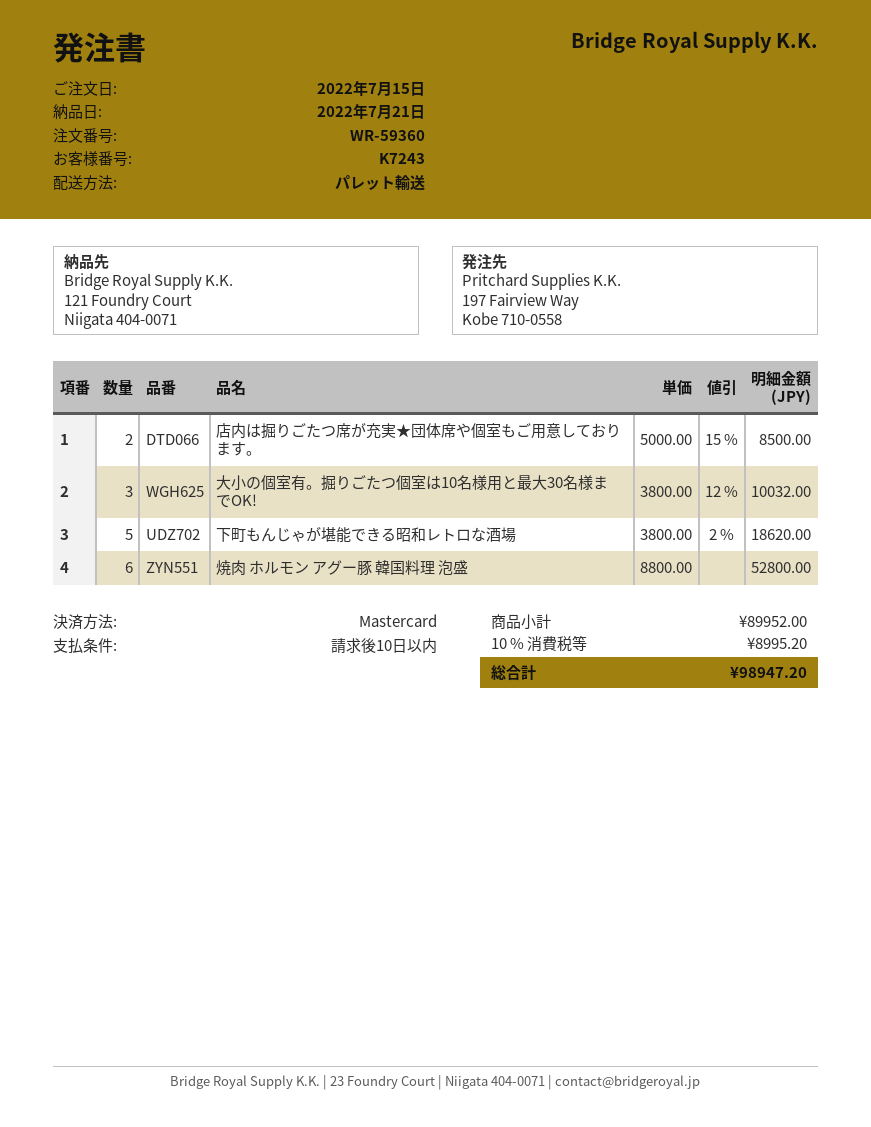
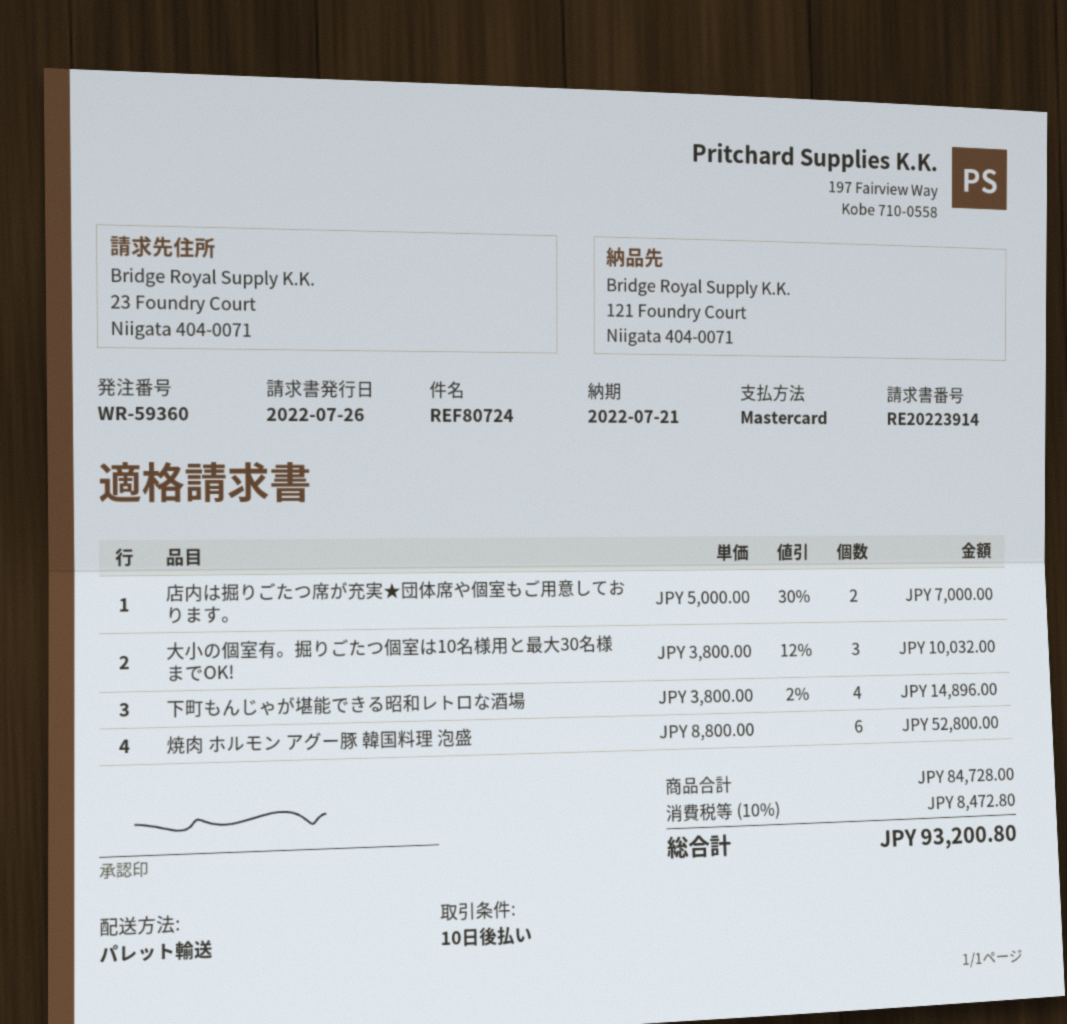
店内は掘りごたつ席が充実★団体席や個室もご用意しております。: 2 x 5000.00 - 15% = 8500.00 -> 2 x 5000.00 - 30% = 7000.00
下町もんじゃが堪能できる昭和レトロな酒場: 5 x 3800.00 - 2% = 18620.00 -> 4 x 3800.00 - 2% = 14896.00
subtotal: 89952.00 -> 84728.00
tax: 10% = 8995.20 -> 10% = 8472.80
total: 98947.20 -> 93200.80

